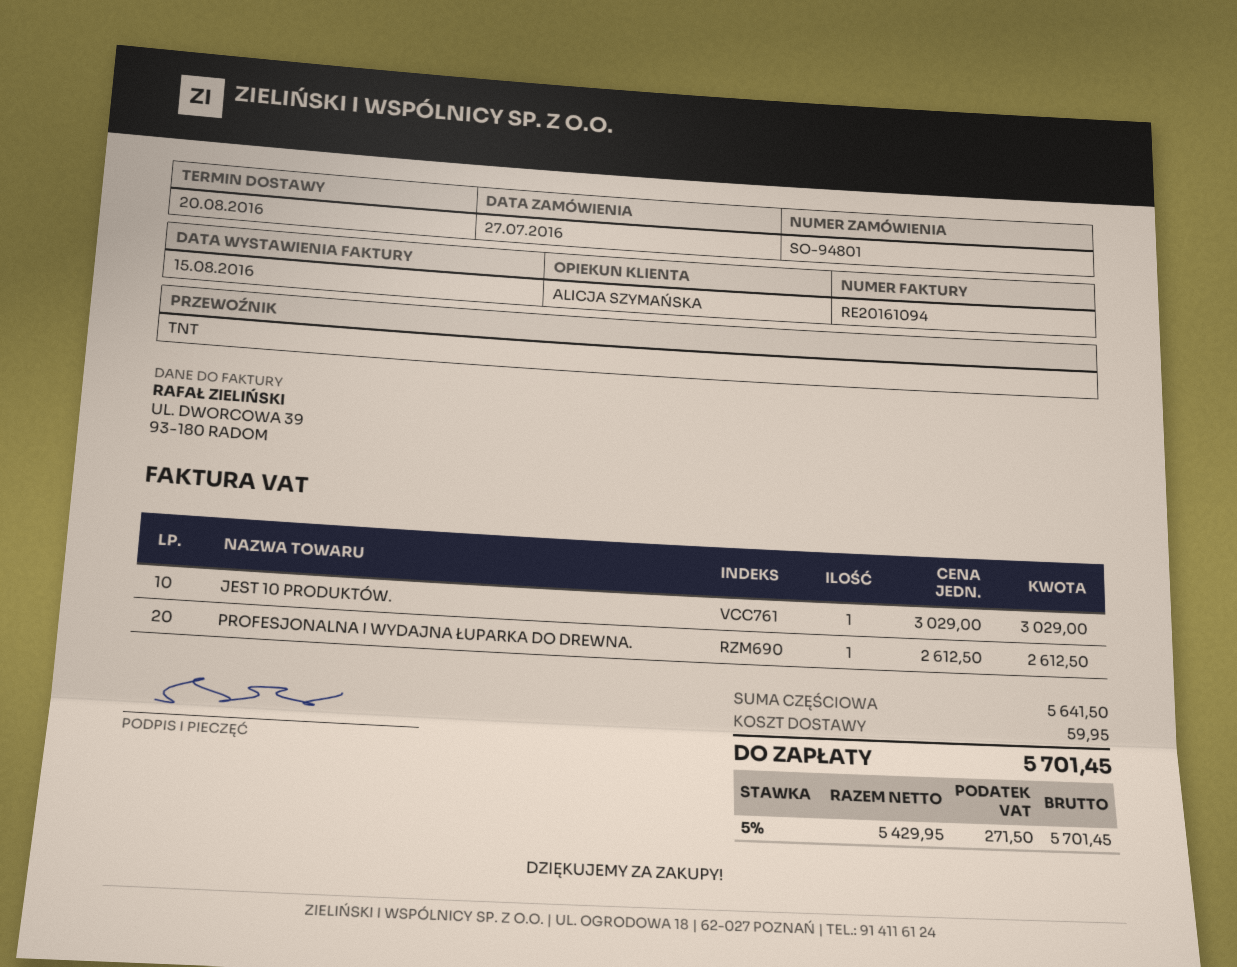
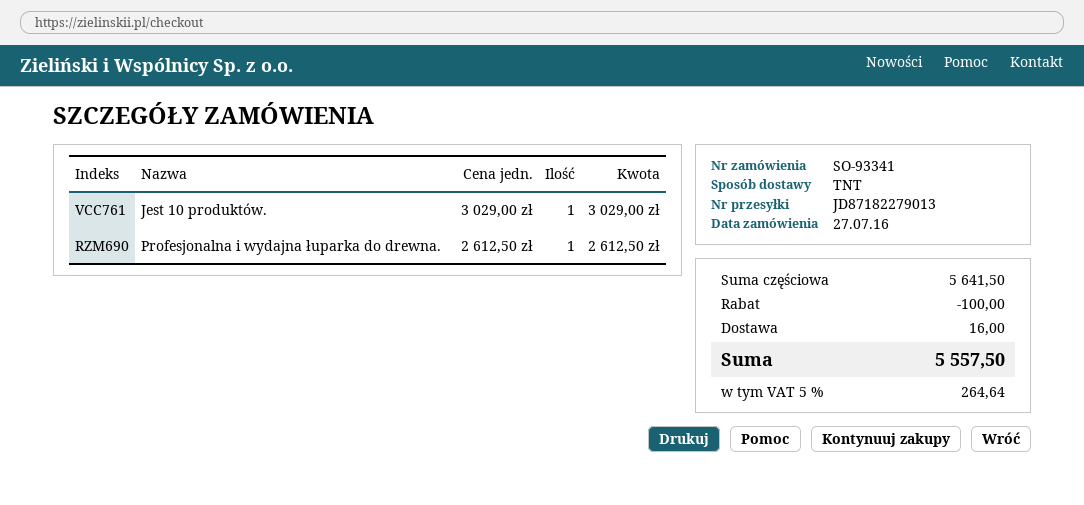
order number: SO-94801 -> SO-93341
discount: none -> 100.00
shipping: 59.95 -> 16.00
tax: 5% = 271.50 -> 5% = 264.64
total: 5701.45 -> 5557.50

